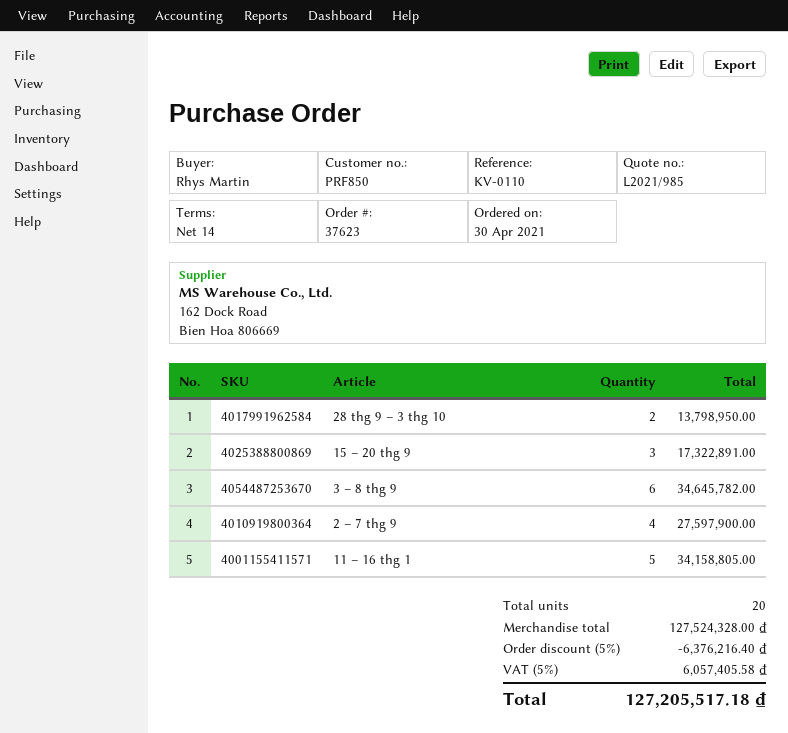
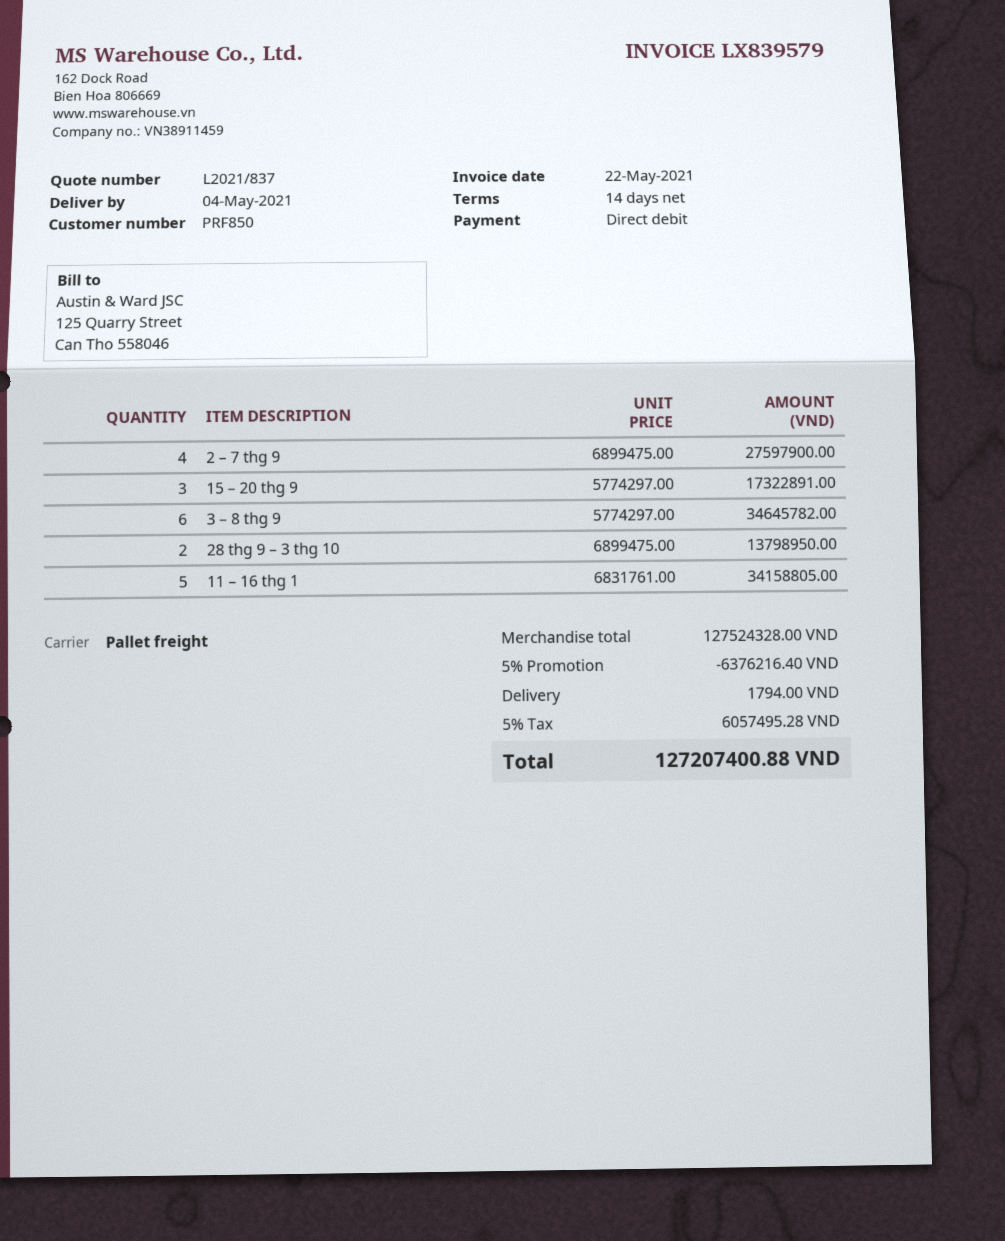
quote number: L2021/985 -> L2021/837
shipping: none -> 1794.00
tax: 5% = 6057405.58 -> 5% = 6057495.28
total: 127205517.18 -> 127207400.88

